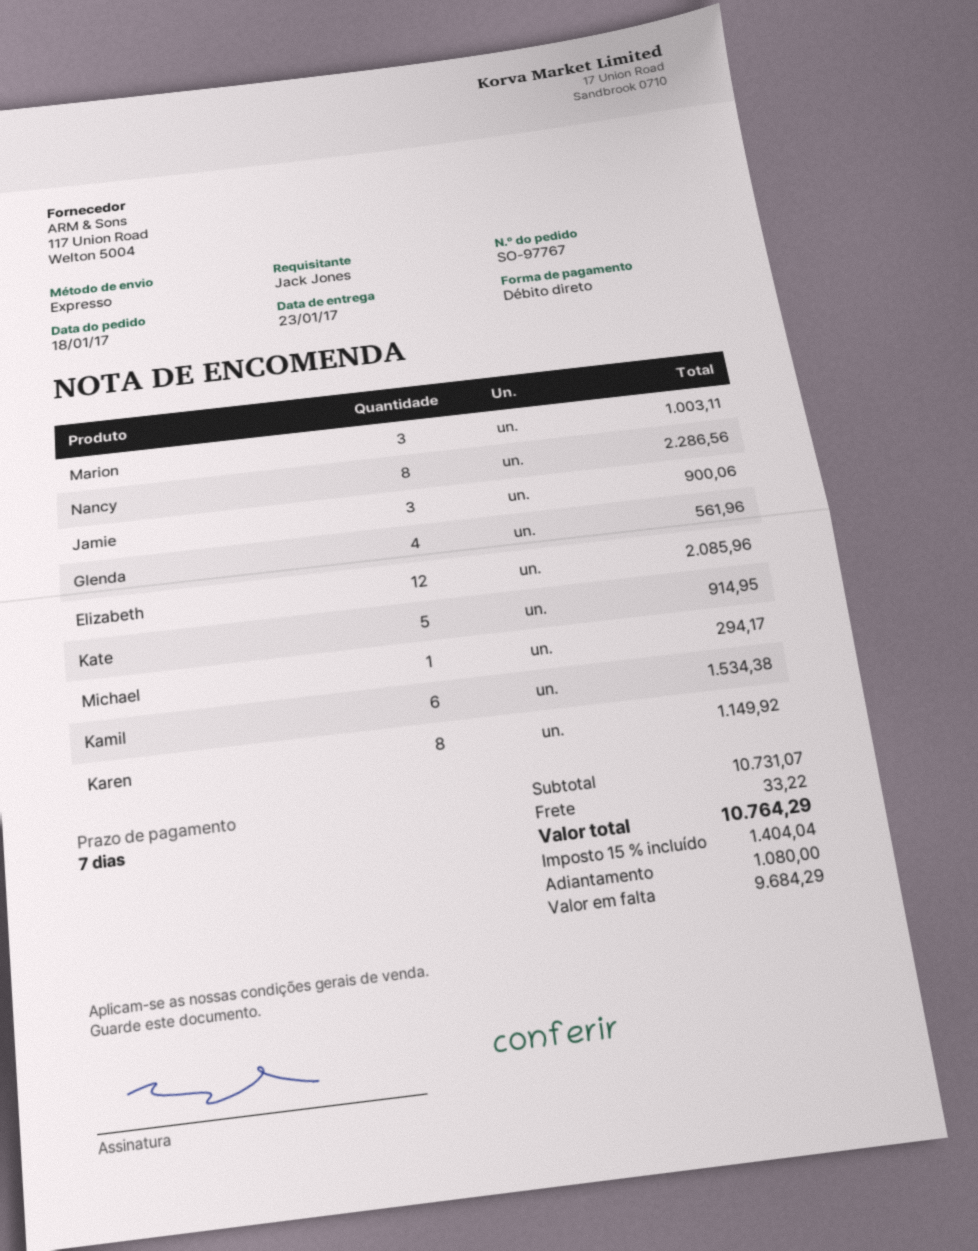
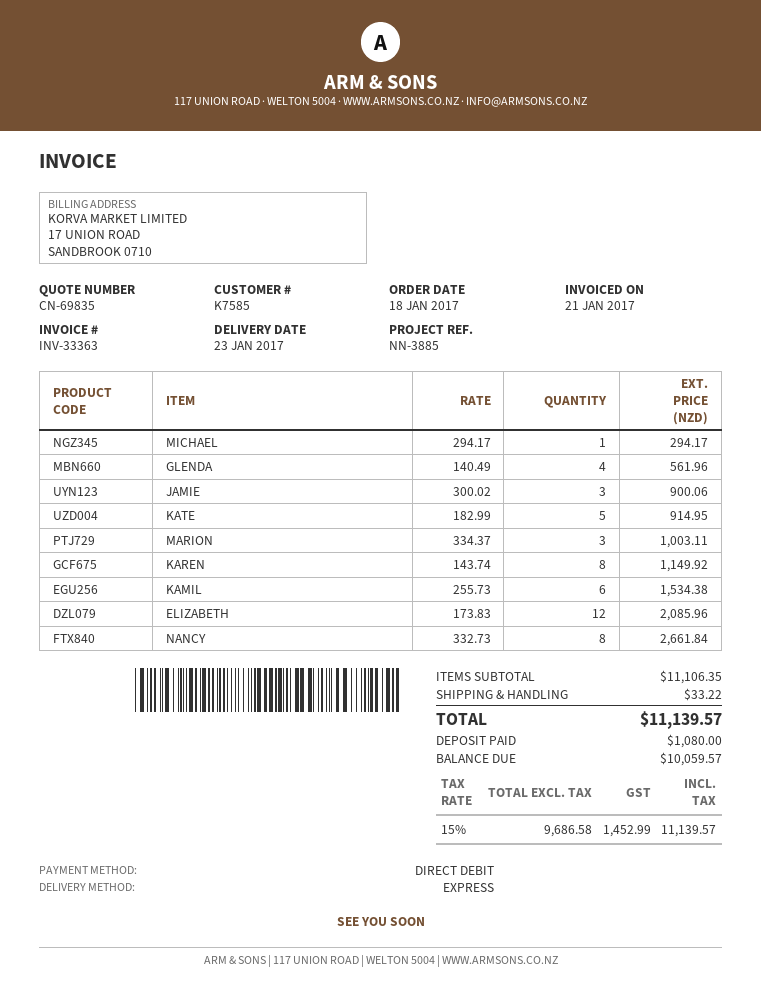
Nancy: 8 for 2286.56 -> 8 for 2661.84
subtotal: 10731.07 -> 11106.35
tax: 15% = 1404.04 -> 15% = 1452.99
total: 10764.29 -> 11139.57
balance: 9684.29 -> 10059.57

